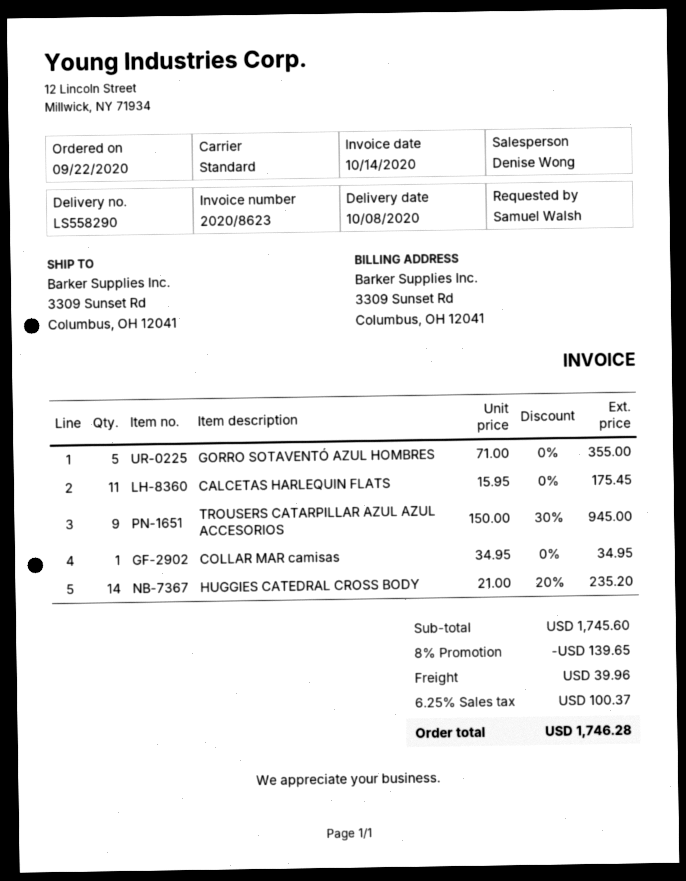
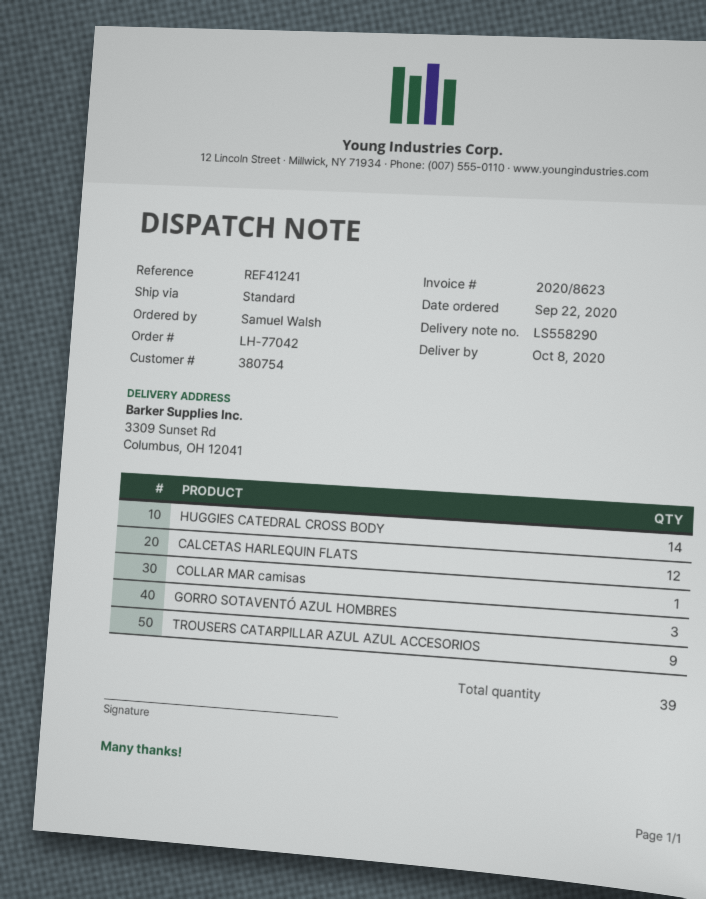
GORRO SOTAVENTÓ AZUL HOMBRES: 5 -> 3
CALCETAS HARLEQUIN FLATS: 11 -> 12

